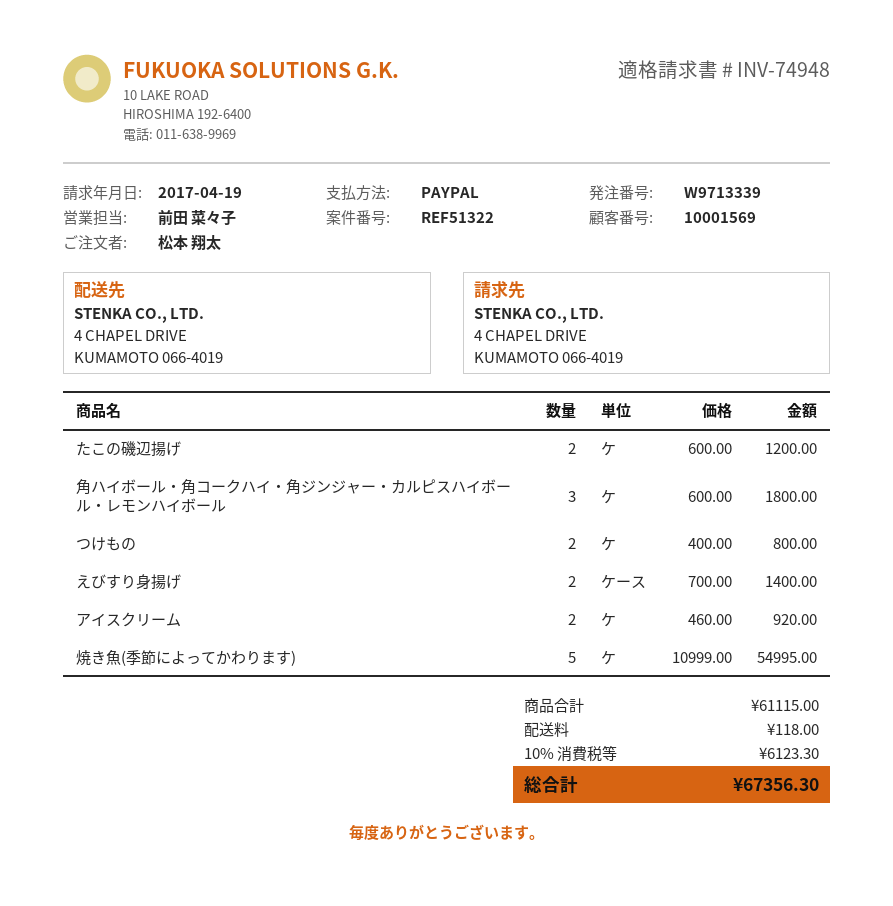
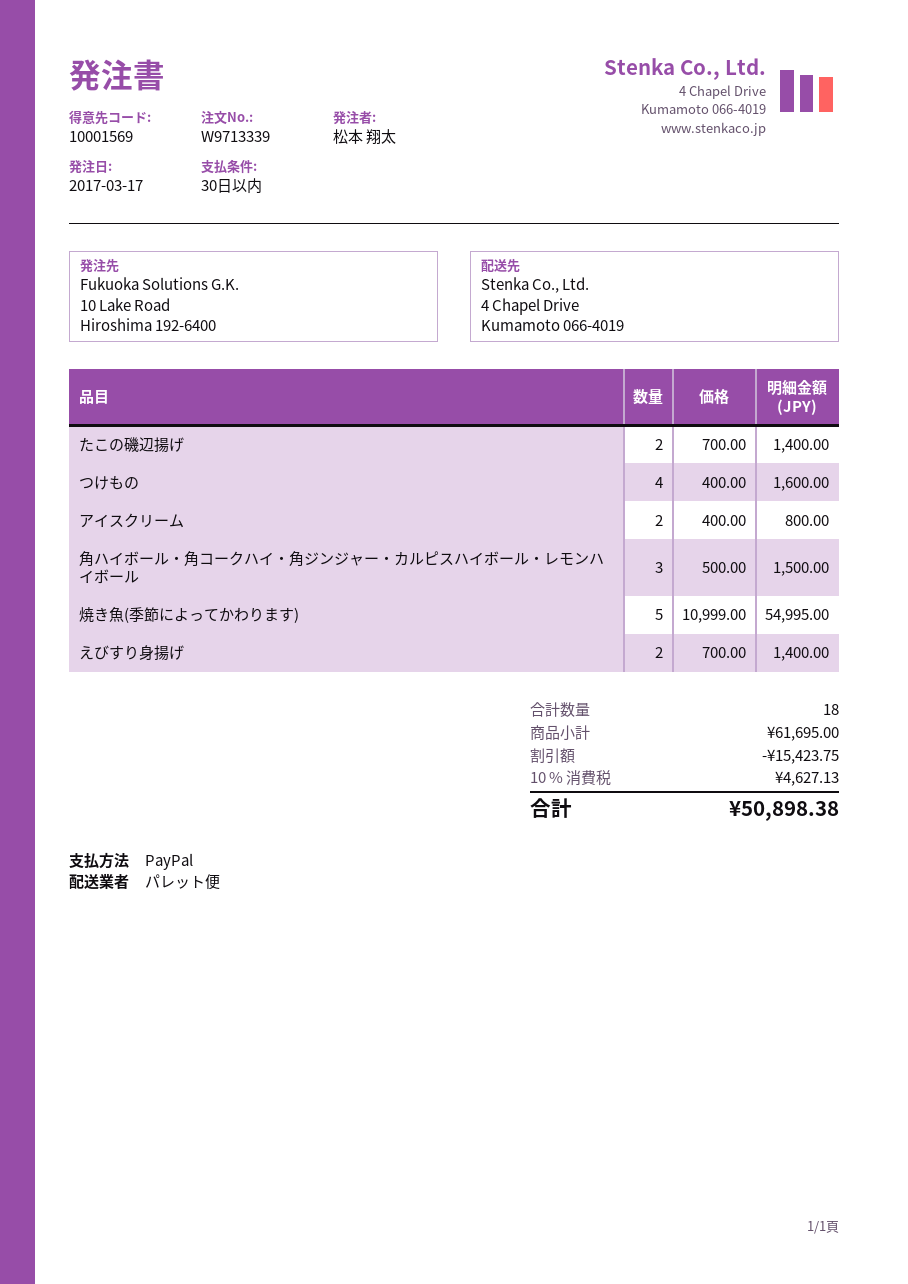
たこの磯辺揚げ: 2 x 600.00 = 1200.00 -> 2 x 700.00 = 1400.00
角ハイボール・角コークハイ・角ジンジャー・カルピスハイボール・レモンハイボール: 3 x 600.00 = 1800.00 -> 3 x 500.00 = 1500.00
つけもの: 2 x 400.00 = 800.00 -> 4 x 400.00 = 1600.00
アイスクリーム: 2 x 460.00 = 920.00 -> 2 x 400.00 = 800.00
subtotal: 61115.00 -> 61695.00
discount: none -> 15423.75
shipping: 118.00 -> none
tax: 10% = 6123.30 -> 10% = 4627.13
total: 67356.30 -> 50898.38

